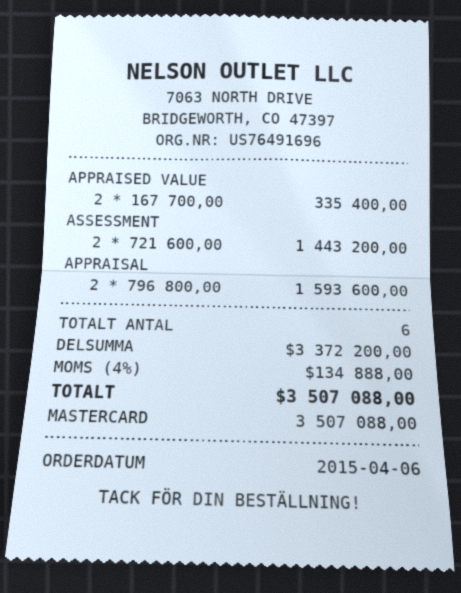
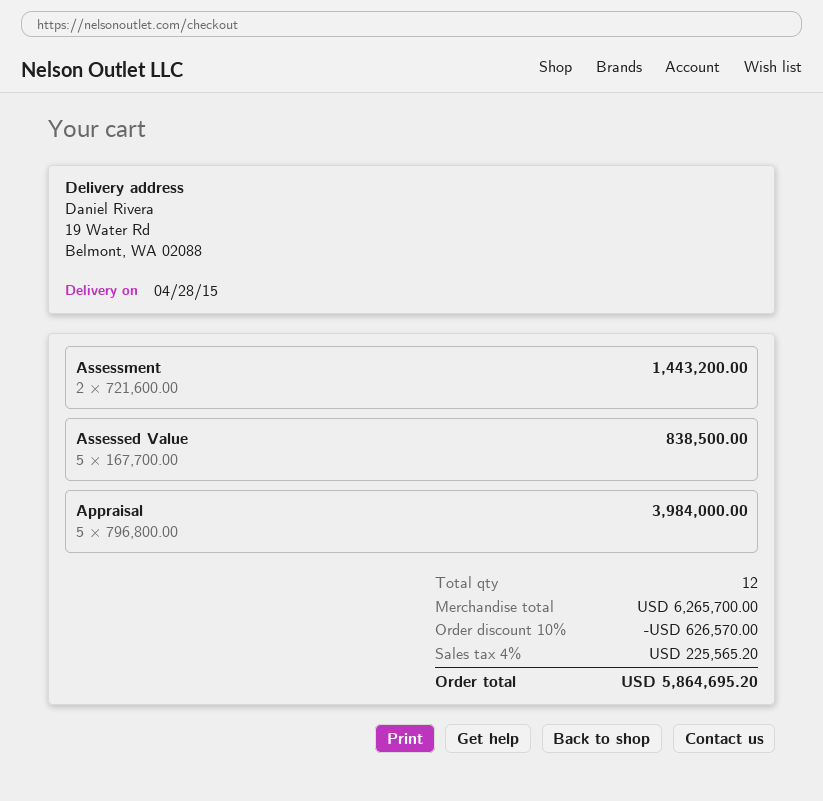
APPRAISED VALUE: 2 x 167700.00 = 335400.00 -> none
APPRAISAL: 2 x 796800.00 = 1593600.00 -> 5 x 796800.00 = 3984000.00
Assessed Value: none -> 5 x 167700.00 = 838500.00
total quantity: 6 -> 12
subtotal: 3372200.00 -> 6265700.00
discount: none -> 10% = 626570.00
tax: 4% = 134888.00 -> 4% = 225565.20
total: 3507088.00 -> 5864695.20

